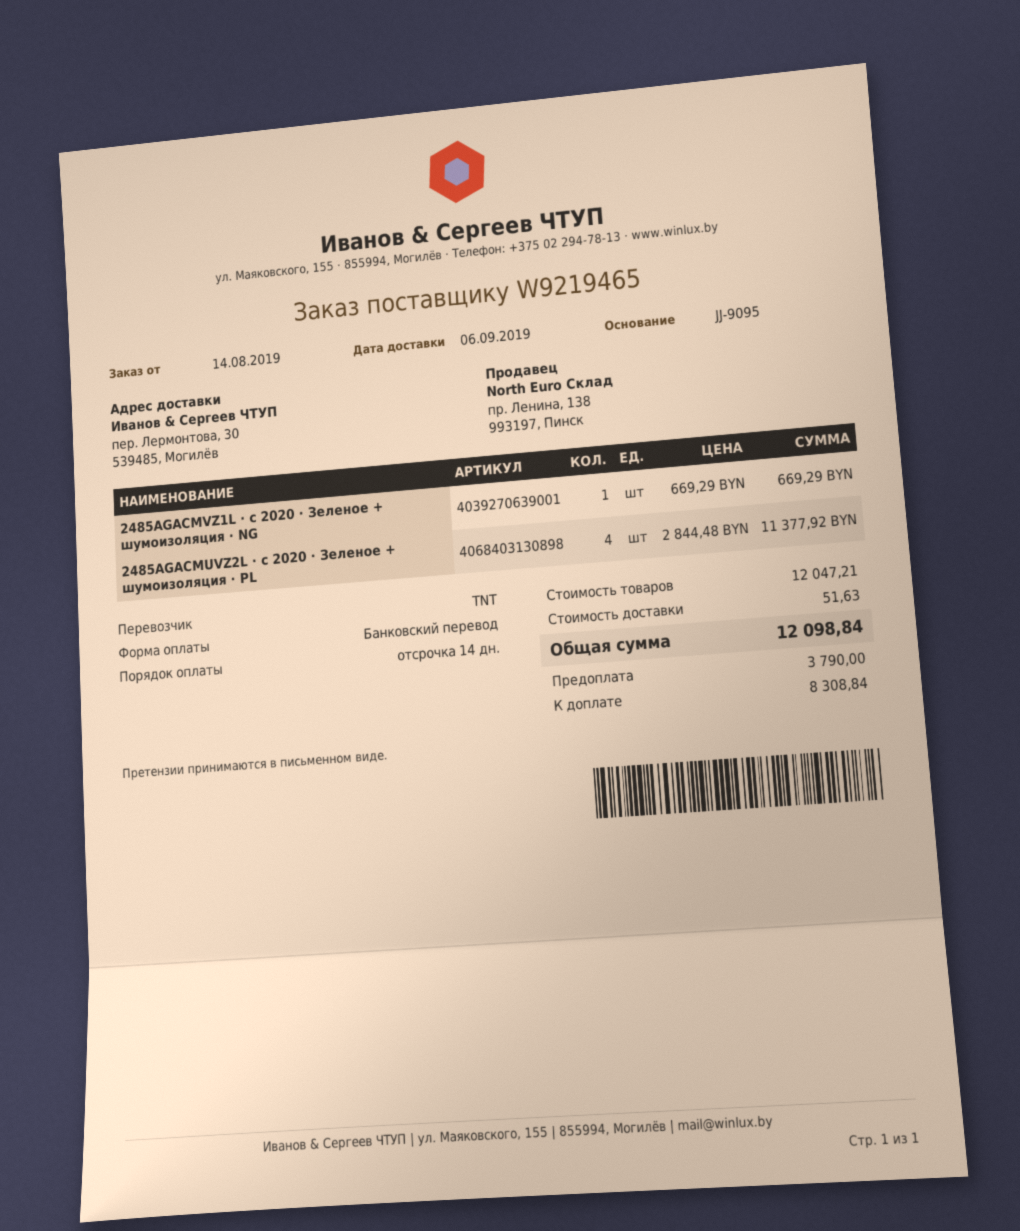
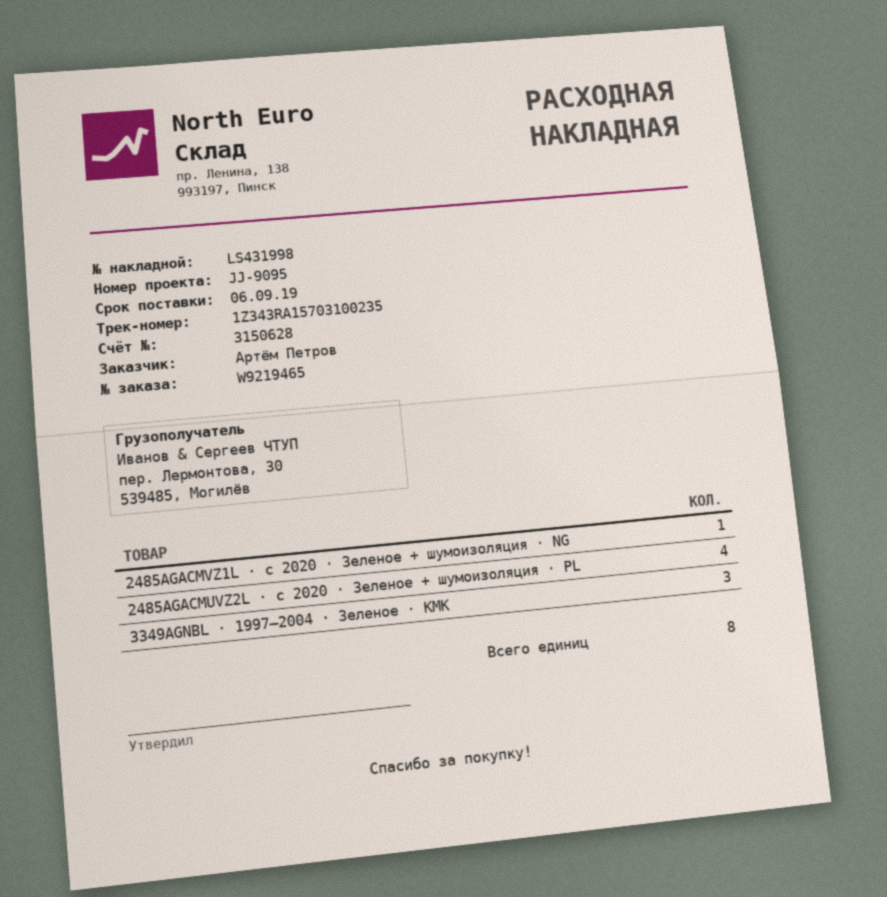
3349AGNBL · 1997–2004 · Зеленое · KMK: none -> 3

